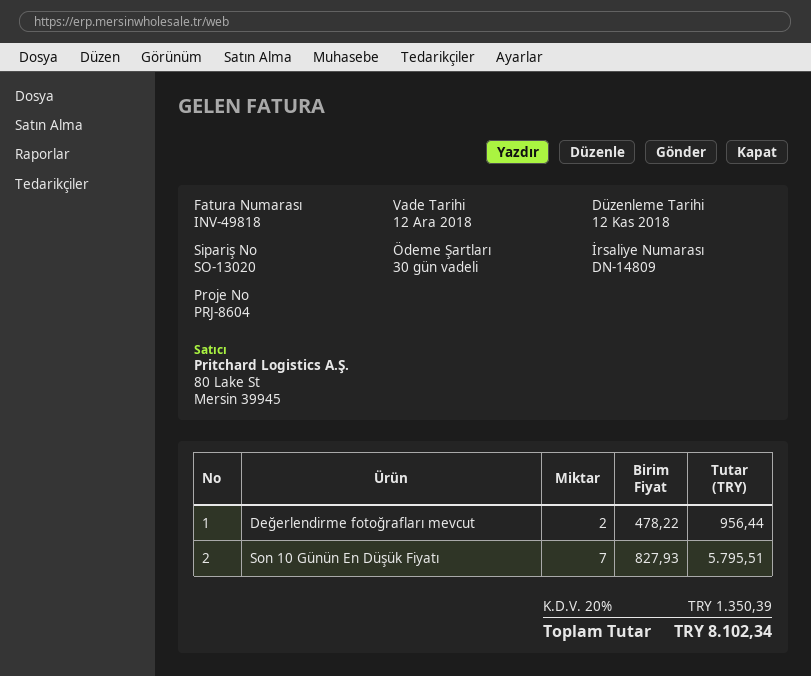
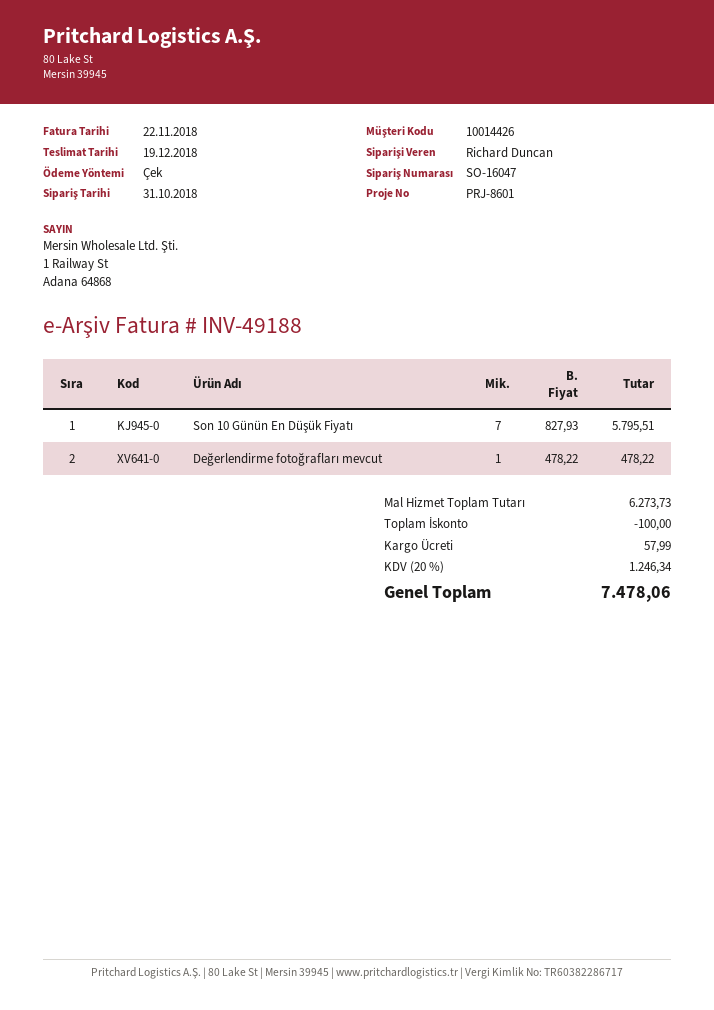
order number: SO-13020 -> SO-16047
invoice number: INV-49818 -> INV-49188
invoice date: 2018-11-12 -> 2018-11-22
reference: PRJ-8604 -> PRJ-8601
Değerlendirme fotoğrafları mevcut: 2 x 478.22 = 956.44 -> 1 x 478.22 = 478.22
discount: none -> 100.00
shipping: none -> 57.99
tax: 20% = 1350.39 -> 20% = 1246.34
total: 8102.34 -> 7478.06

